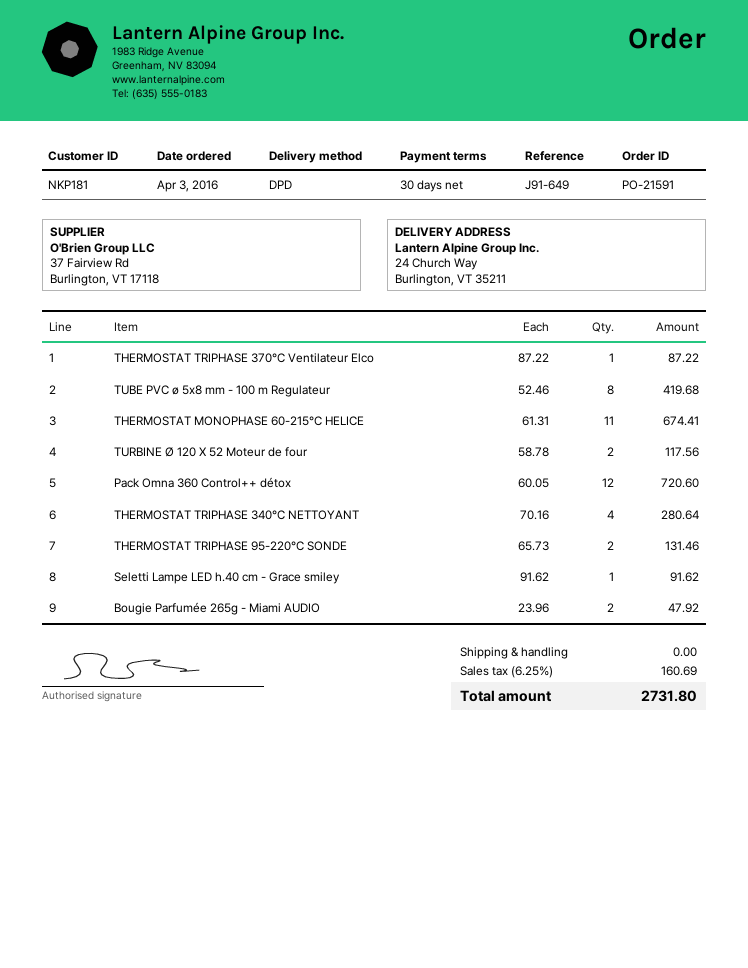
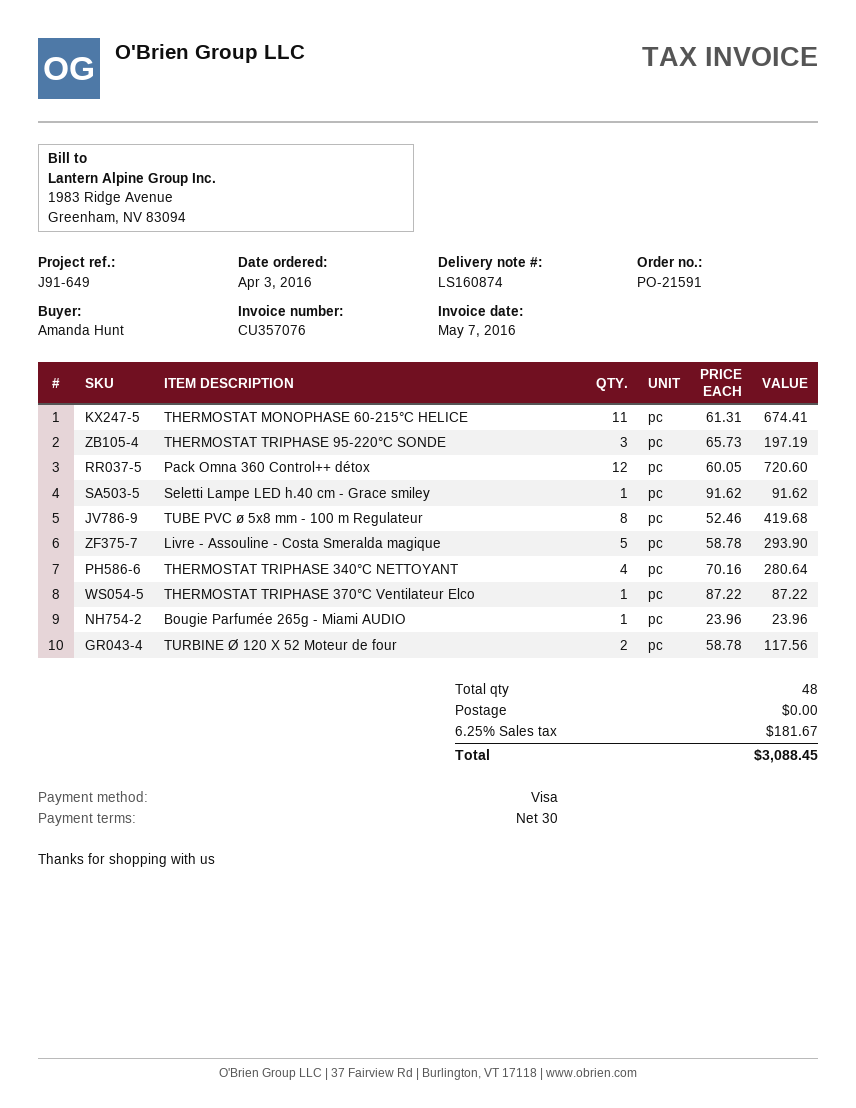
THERMOSTAT TRIPHASE 95-220°C SONDE: 2 x 65.73 = 131.46 -> 3 x 65.73 = 197.19
Bougie Parfumée 265g - Miami AUDIO: 2 x 23.96 = 47.92 -> 1 x 23.96 = 23.96
Livre - Assouline - Costa Smeralda magique: none -> 5 x 58.78 = 293.90
tax: 6.25% = 160.69 -> 6.25% = 181.67
total: 2731.80 -> 3088.45

